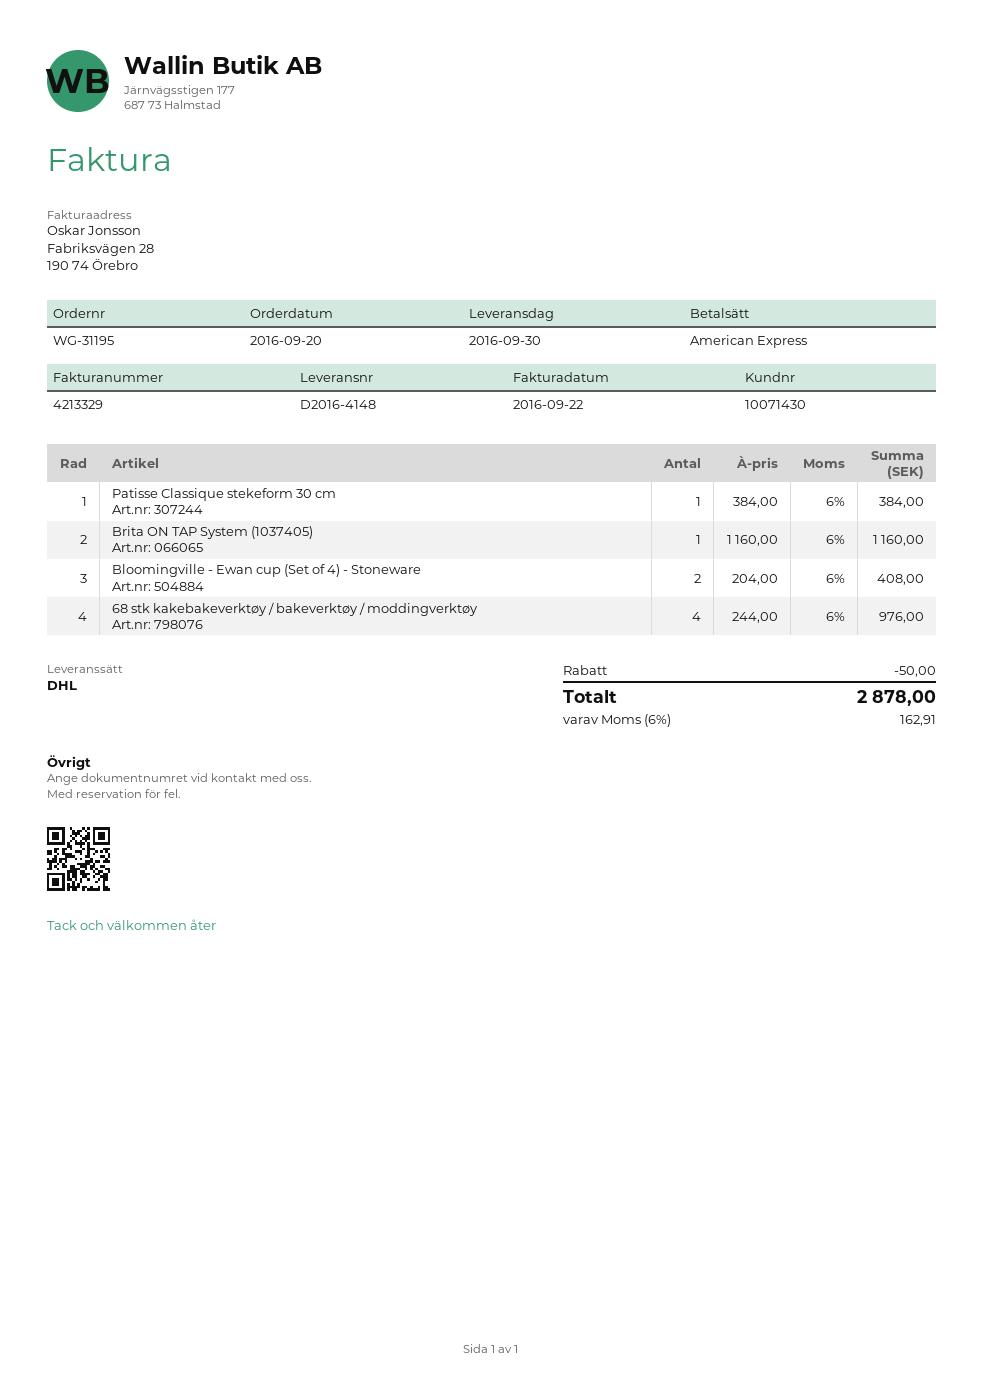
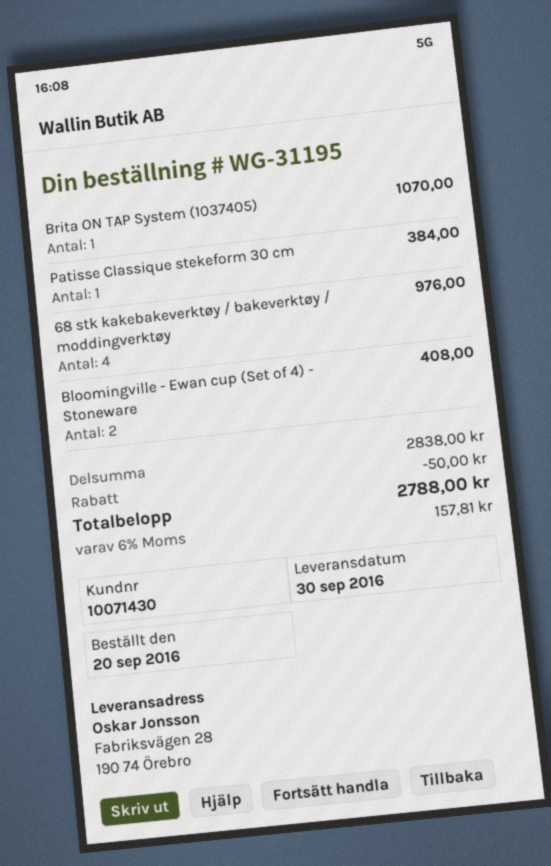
Brita ON TAP System (1037405): 1 for 1160.00 -> 1 for 1070.00
tax: 6% = 162.91 -> 6% = 157.81
total: 2878.00 -> 2788.00

